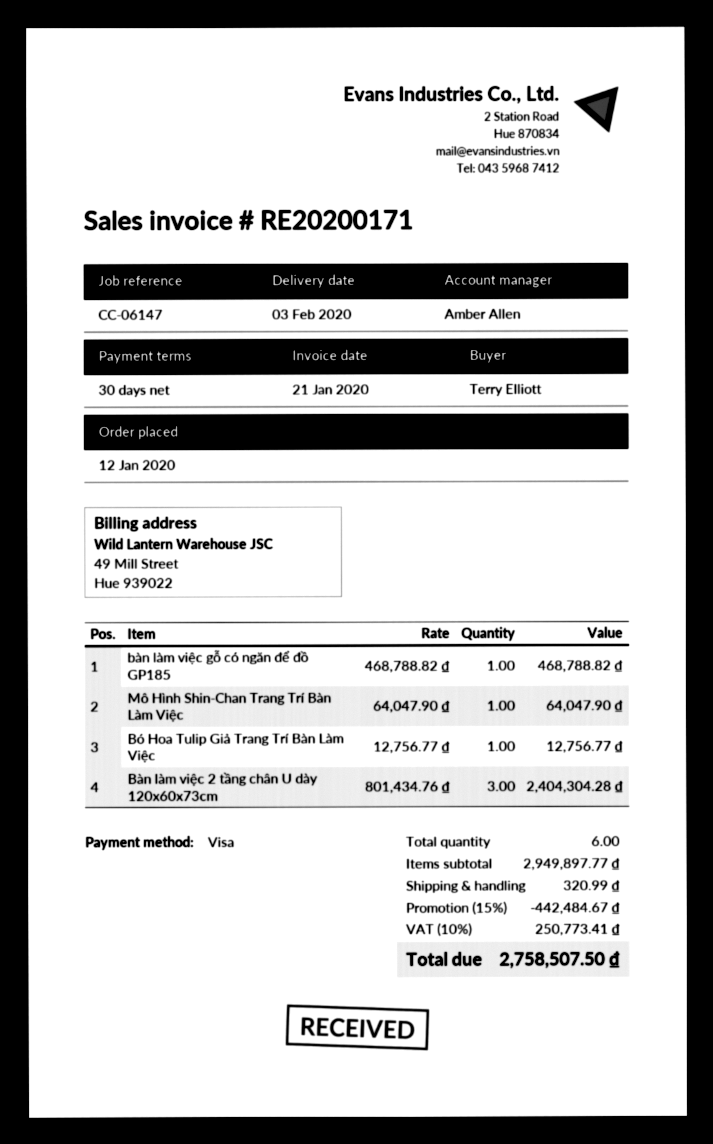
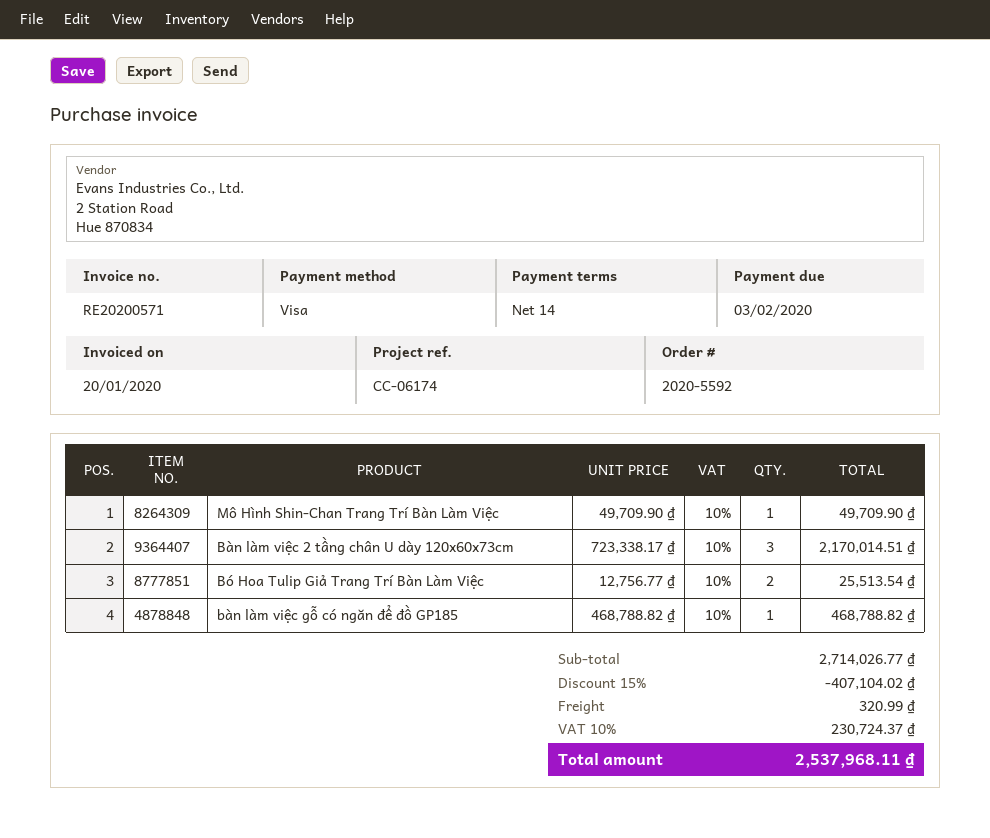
invoice number: RE20200171 -> RE20200571
invoice date: 2020-01-21 -> 2020-01-20
payment terms: 30 days -> 14 days
reference: CC-06147 -> CC-06174
Mô Hình Shin-Chan Trang Trí Bàn Làm Việc: 1 x 64047.90 = 64047.90 -> 1 x 49709.90 = 49709.90
Bó Hoa Tulip Giả Trang Trí Bàn Làm Việc: 1 x 12756.77 = 12756.77 -> 2 x 12756.77 = 25513.54
Bàn làm việc 2 tầng chân U dày 120x60x73cm: 3 x 801434.76 = 2404304.28 -> 3 x 723338.17 = 2170014.51
subtotal: 2949897.77 -> 2714026.77
discount: 15% = 442484.67 -> 15% = 407104.02
tax: 10% = 250773.41 -> 10% = 230724.37
total: 2758507.50 -> 2537968.11

